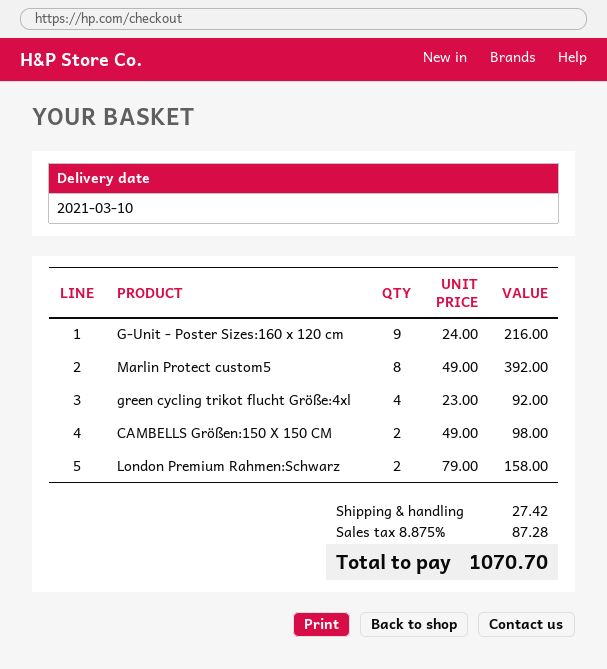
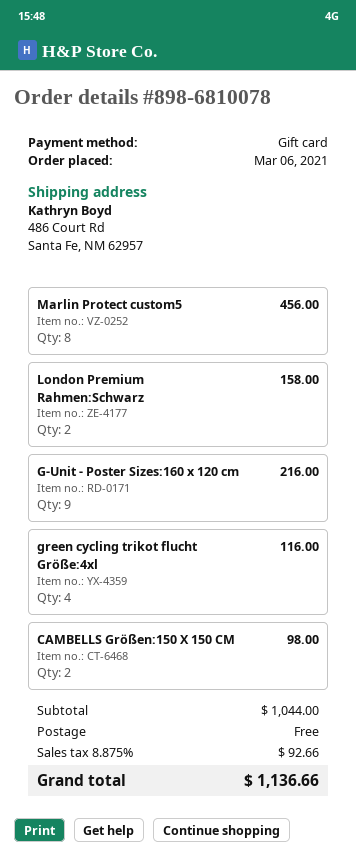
Marlin Protect custom5: 8 for 392.00 -> 8 for 456.00
green cycling trikot flucht Größe:4xl: 4 for 92.00 -> 4 for 116.00
shipping: 27.42 -> 0.00
tax: 8.875% = 87.28 -> 8.875% = 92.66
total: 1070.70 -> 1136.66

